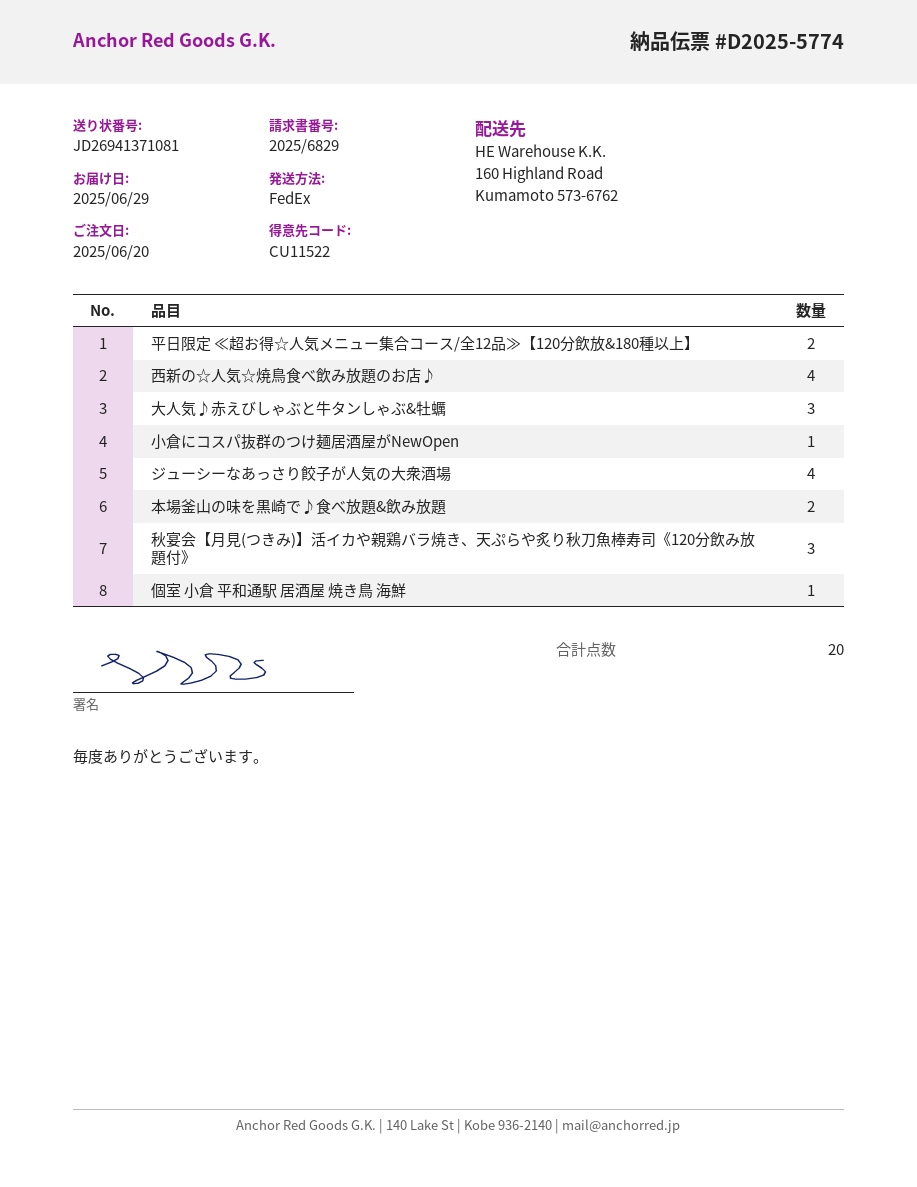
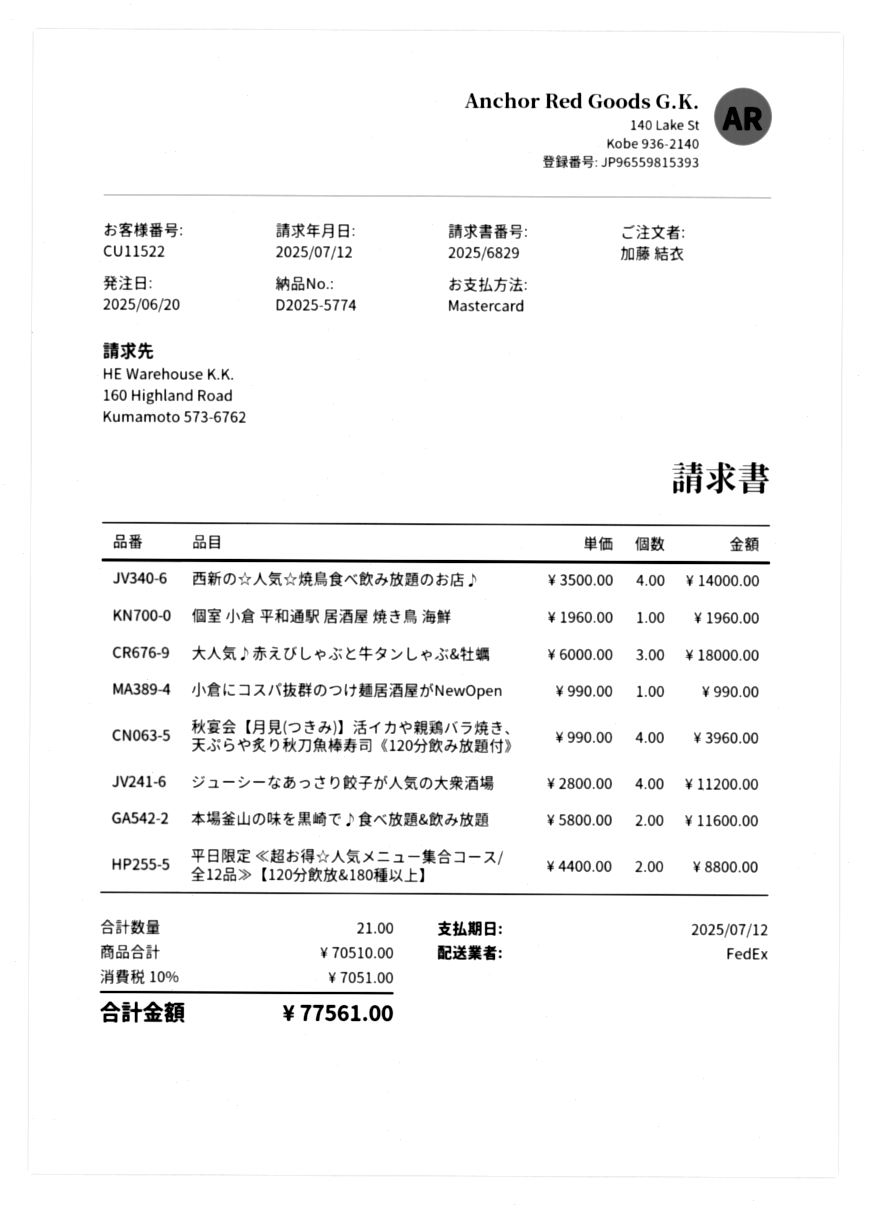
秋宴会【月見(つきみ)】活イカや親鶏バラ焼き、天ぷらや炙り秋刀魚棒寿司《120分飲み放題付》: 3 -> 4
total quantity: 20 -> 21

